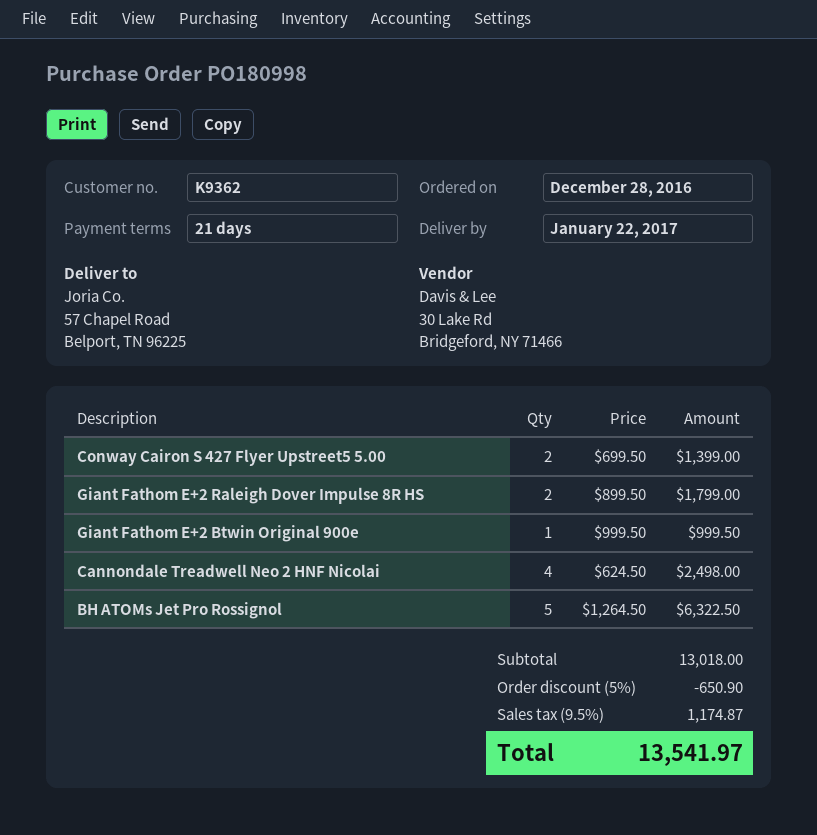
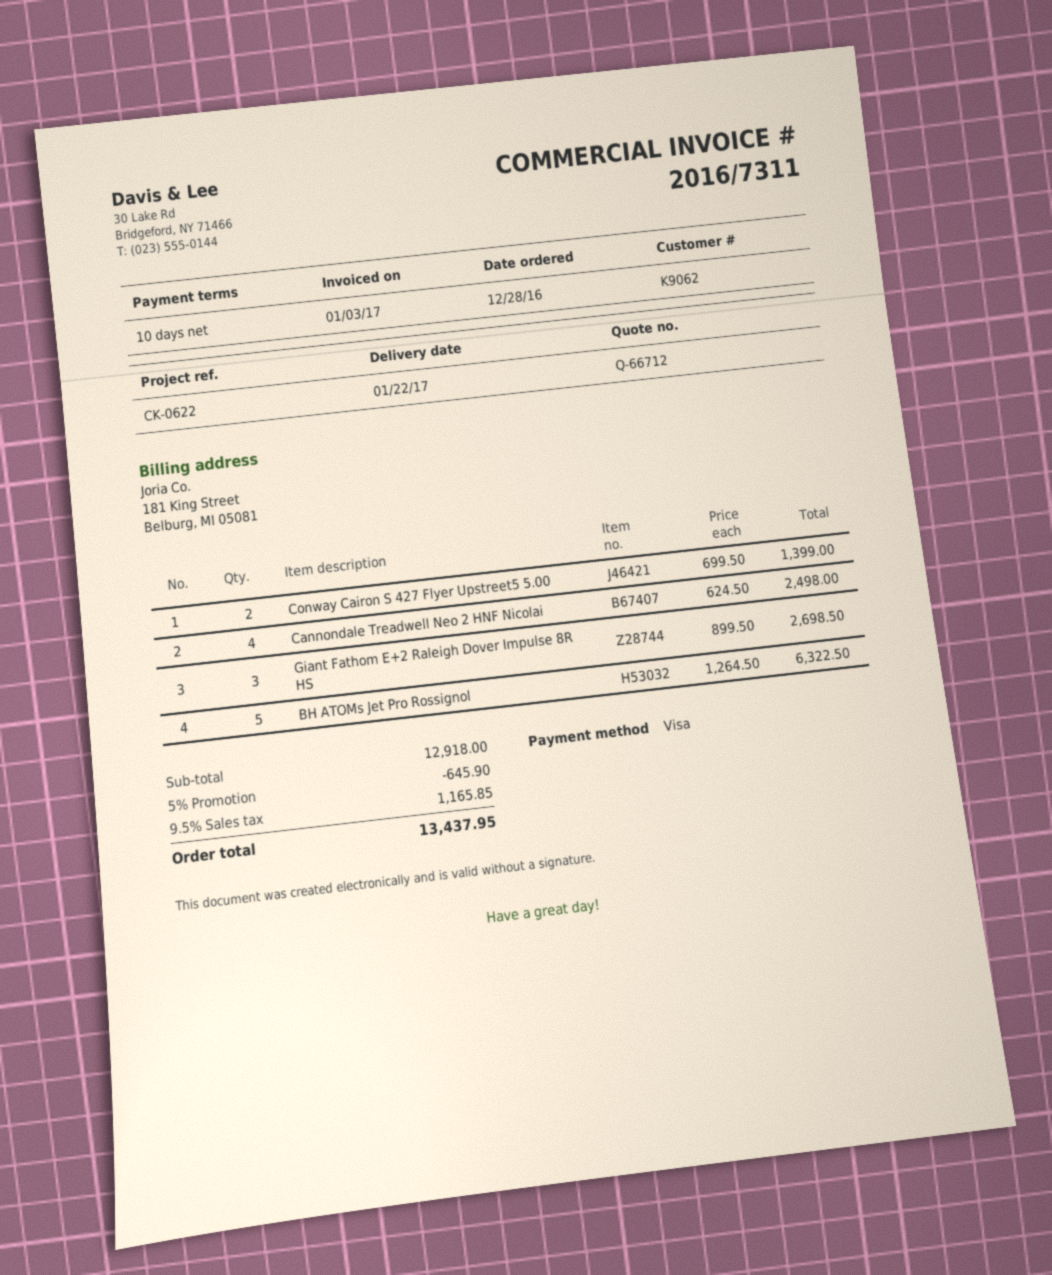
payment terms: 21 days -> 10 days
customer number: K9362 -> K9062
Giant Fathom E+2 Raleigh Dover Impulse 8R HS: 2 x 899.50 = 1799.00 -> 3 x 899.50 = 2698.50
Giant Fathom E+2 Btwin Original 900e: 1 x 999.50 = 999.50 -> none
subtotal: 13018.00 -> 12918.00
discount: 5% = 650.90 -> 5% = 645.90
tax: 9.5% = 1174.87 -> 9.5% = 1165.85
total: 13541.97 -> 13437.95

